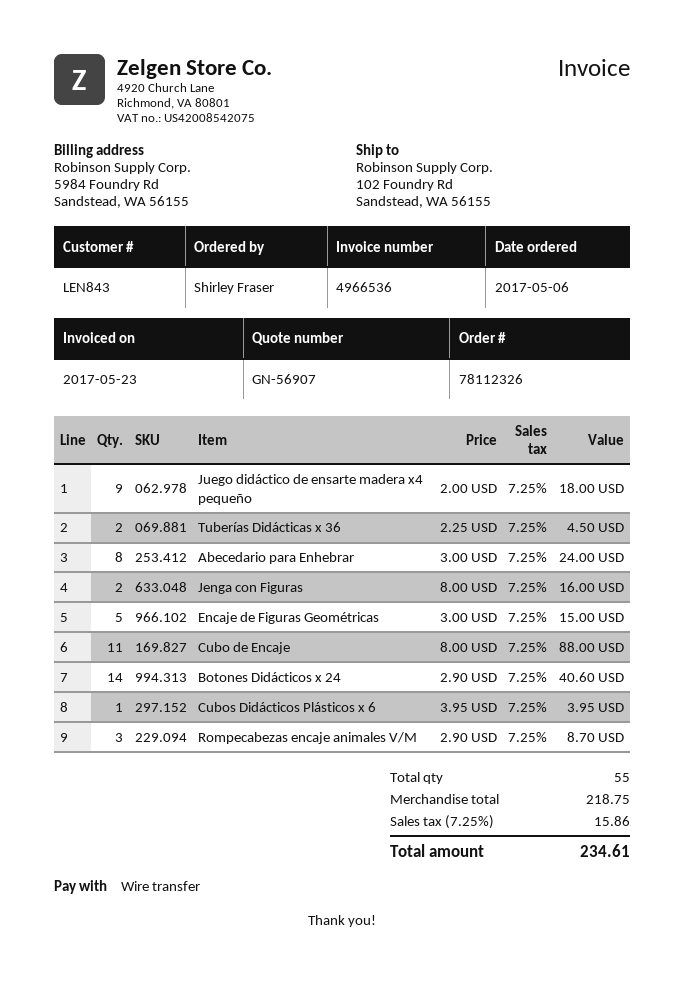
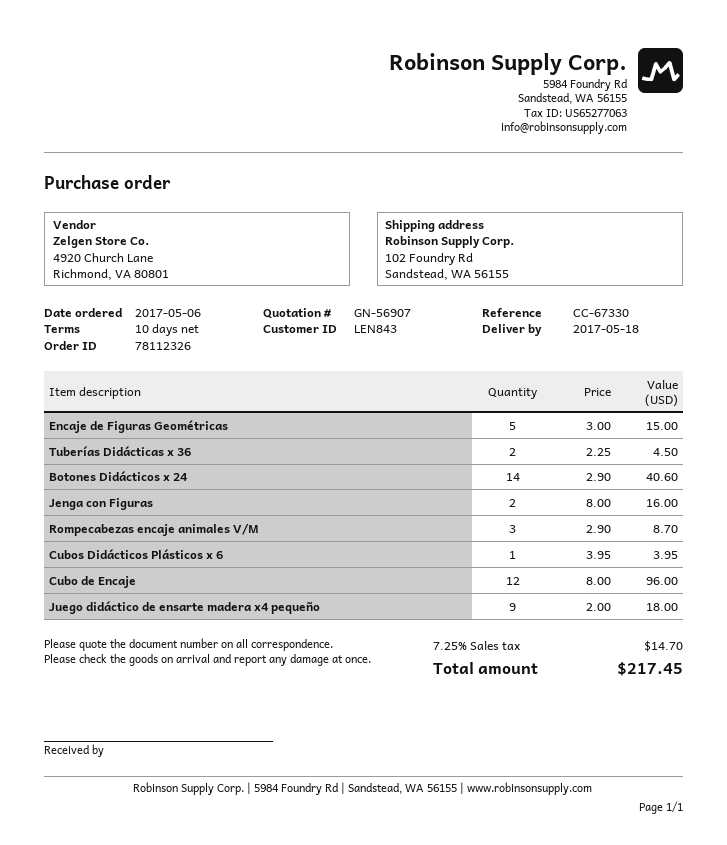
Abecedario para Enhebrar: 8 x 3.00 = 24.00 -> none
Cubo de Encaje: 11 x 8.00 = 88.00 -> 12 x 8.00 = 96.00
tax: 7.25% = 15.86 -> 7.25% = 14.70
total: 234.61 -> 217.45

